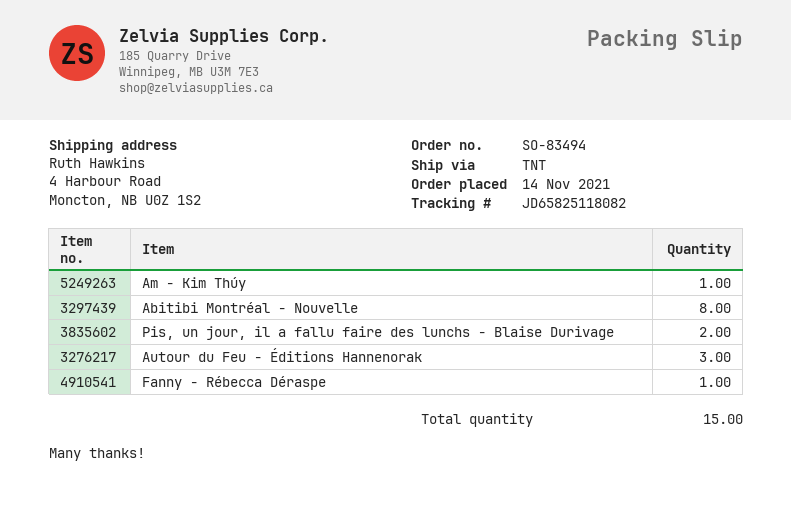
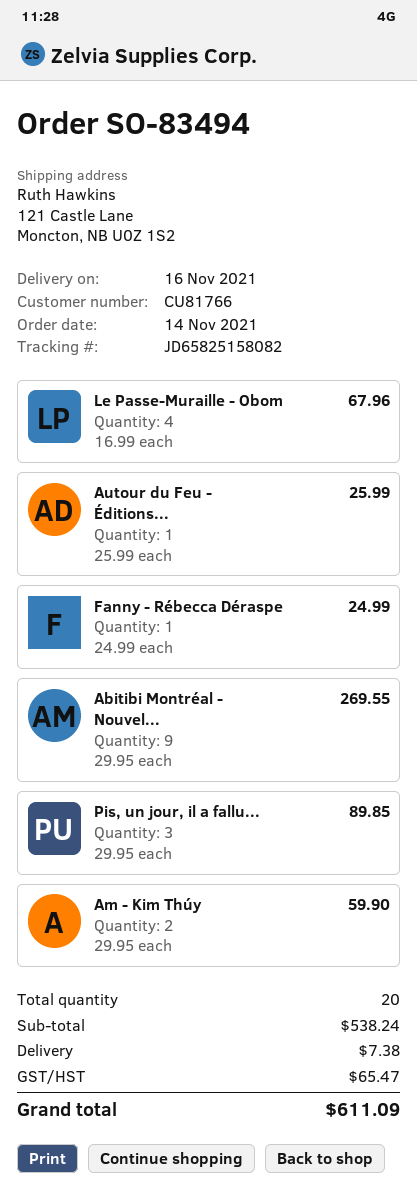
tracking number: JD65825118082 -> JD65825158082
ship to: 4 Harbour Road, Moncton, NB U0Z 1S2 -> 121 Castle Lane, Moncton, NB U0Z 1S2
Am - Kim Thúy: 1 -> 2
Abitibi Montréal - Nouvelle: 8 -> 9
Pis, un jour, il a fallu faire des lunchs - Blaise Durivage: 2 -> 3
Autour du Feu - Éditions Hannenorak: 3 -> 1
Le Passe-Muraille - Obom: none -> 4
total quantity: 15 -> 20

